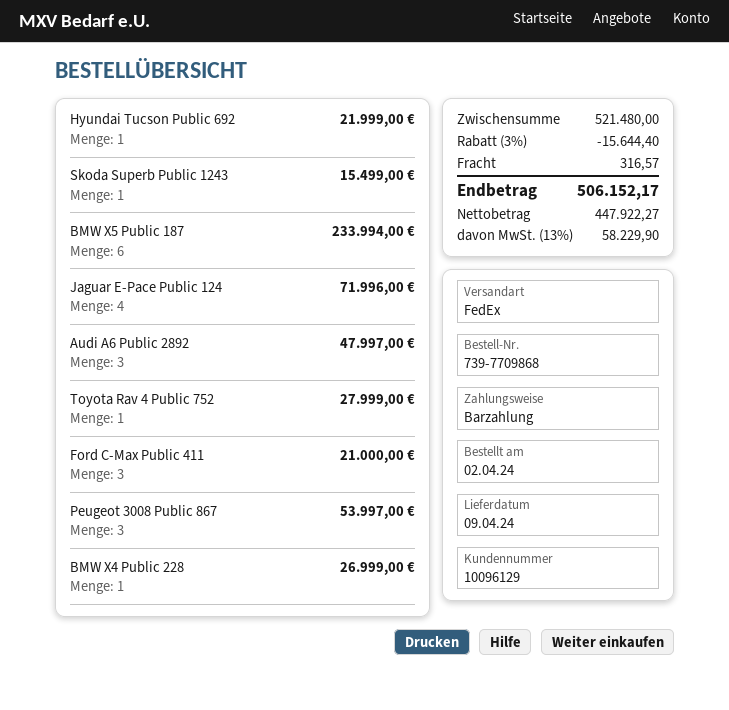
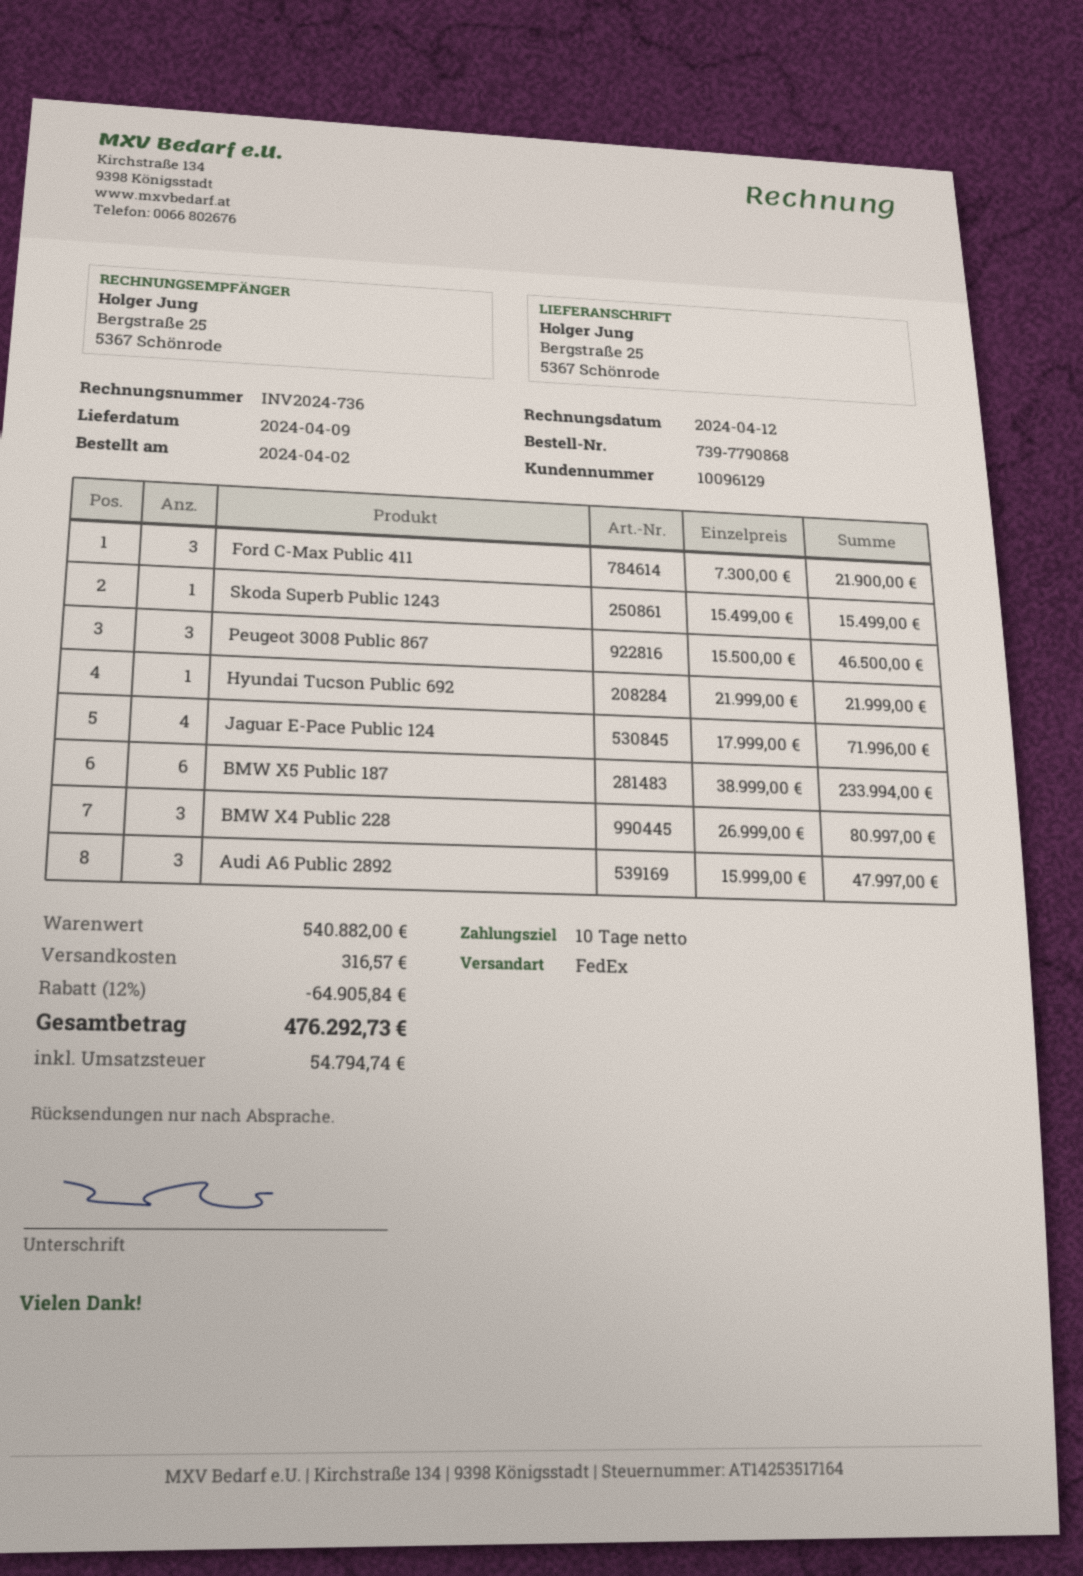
order number: 739-7709868 -> 739-7790868
Toyota Rav 4 Public 752: 1 for 27999.00 -> none
Ford C-Max Public 411: 3 for 21000.00 -> 3 for 21900.00
Peugeot 3008 Public 867: 3 for 53997.00 -> 3 for 46500.00
BMW X4 Public 228: 1 for 26999.00 -> 3 for 80997.00
subtotal: 521480.00 -> 540882.00
discount: 3% = 15644.40 -> 12% = 64905.84
tax: 58229.90 -> 54794.74
total: 506152.17 -> 476292.73

